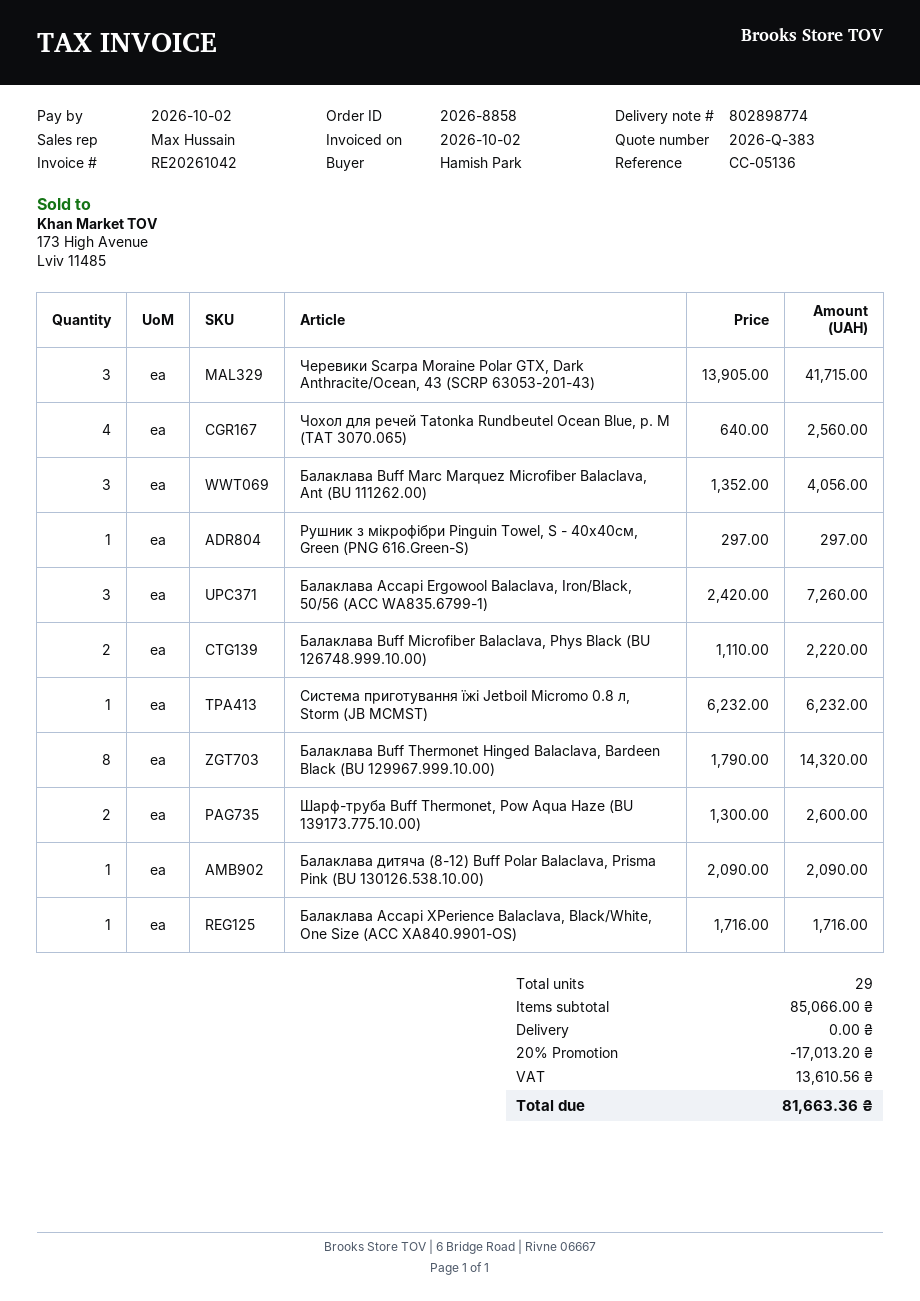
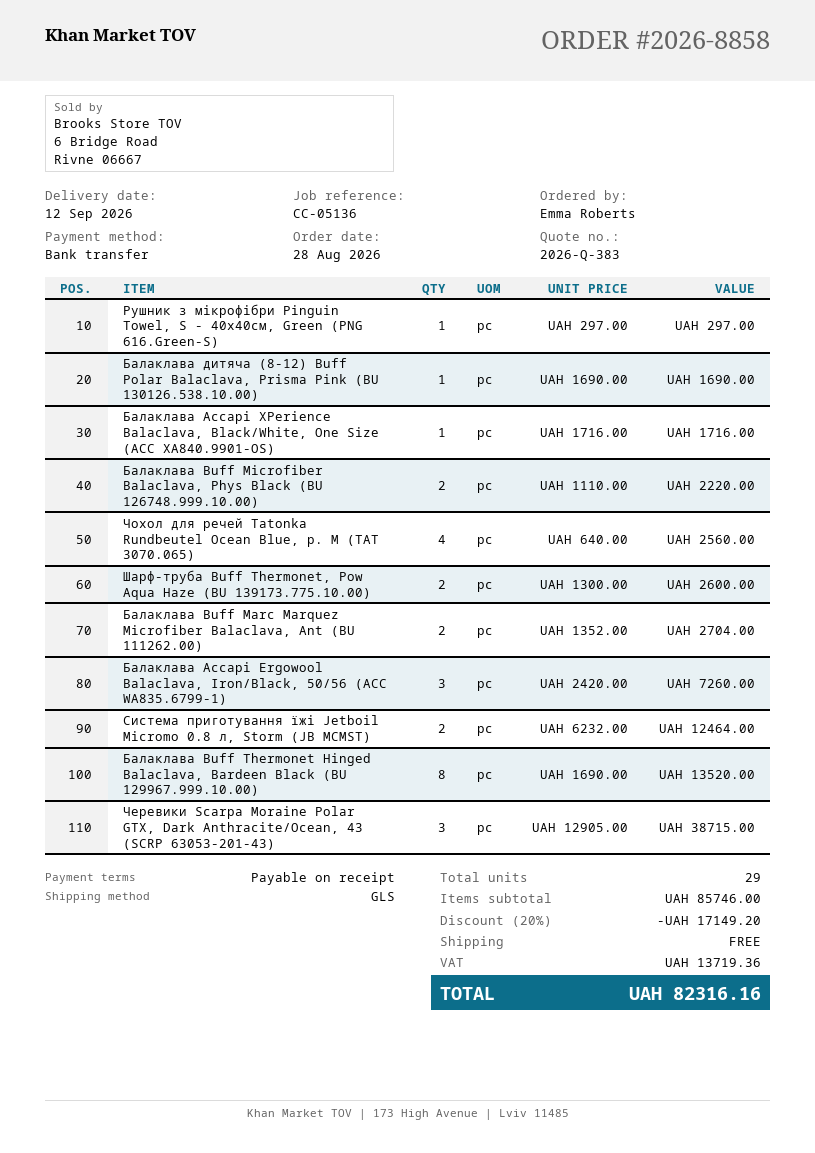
ordered by: Hamish Park -> Emma Roberts
Черевики Scarpa Moraine Polar GTX, Dark Anthracite/Ocean, 43 (SCRP 63053-201-43): 3 x 13905.00 = 41715.00 -> 3 x 12905.00 = 38715.00
Балаклава Buff Marc Marquez Microfiber Balaclava, Ant (BU 111262.00): 3 x 1352.00 = 4056.00 -> 2 x 1352.00 = 2704.00
Система приготування їжі Jetboil Micromo 0.8 л, Storm (JB MCMST): 1 x 6232.00 = 6232.00 -> 2 x 6232.00 = 12464.00
Балаклава Buff Thermonet Hinged Balaclava, Bardeen Black (BU 129967.999.10.00): 8 x 1790.00 = 14320.00 -> 8 x 1690.00 = 13520.00
Балаклава дитяча (8-12) Buff Polar Balaclava, Prisma Pink (BU 130126.538.10.00): 1 x 2090.00 = 2090.00 -> 1 x 1690.00 = 1690.00
subtotal: 85066.00 -> 85746.00
discount: 20% = 17013.20 -> 20% = 17149.20
tax: 13610.56 -> 13719.36
total: 81663.36 -> 82316.16

